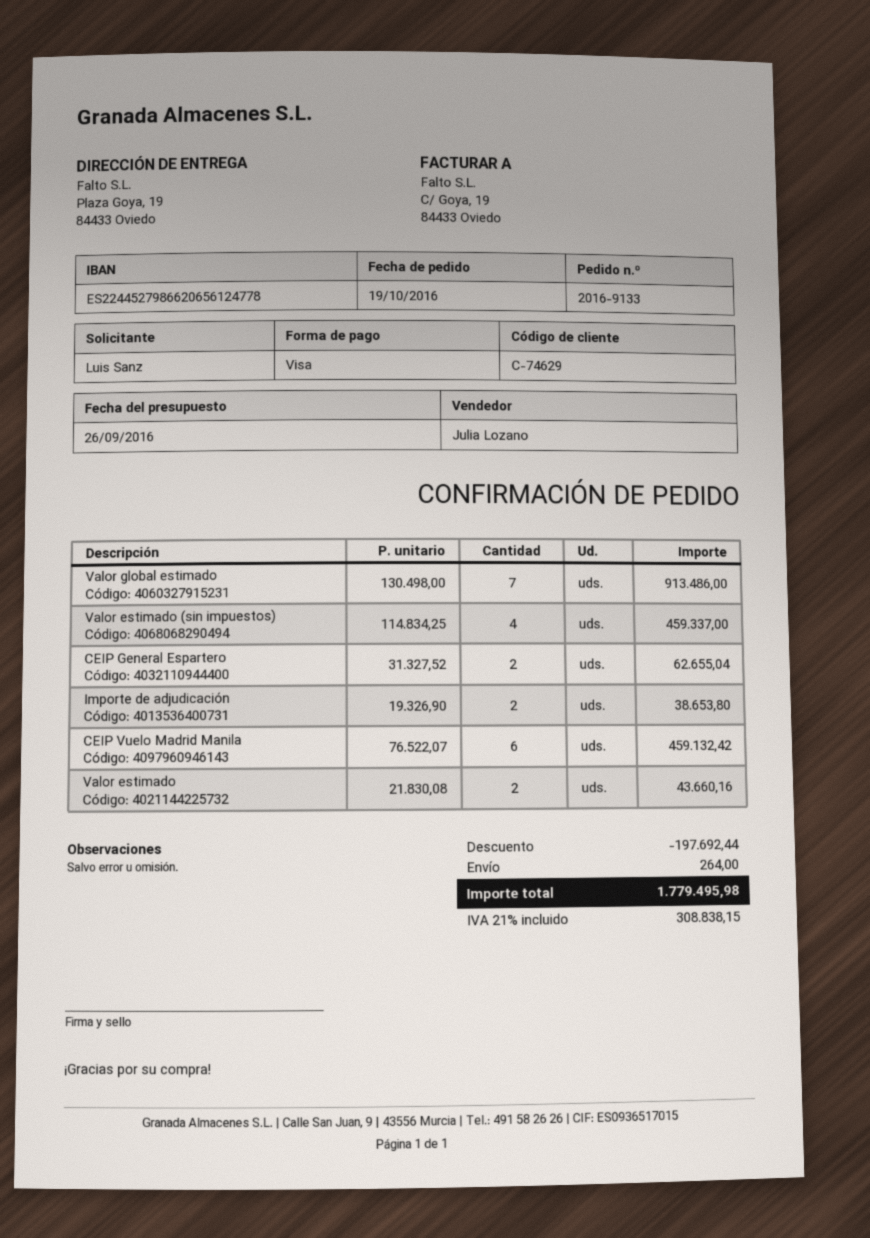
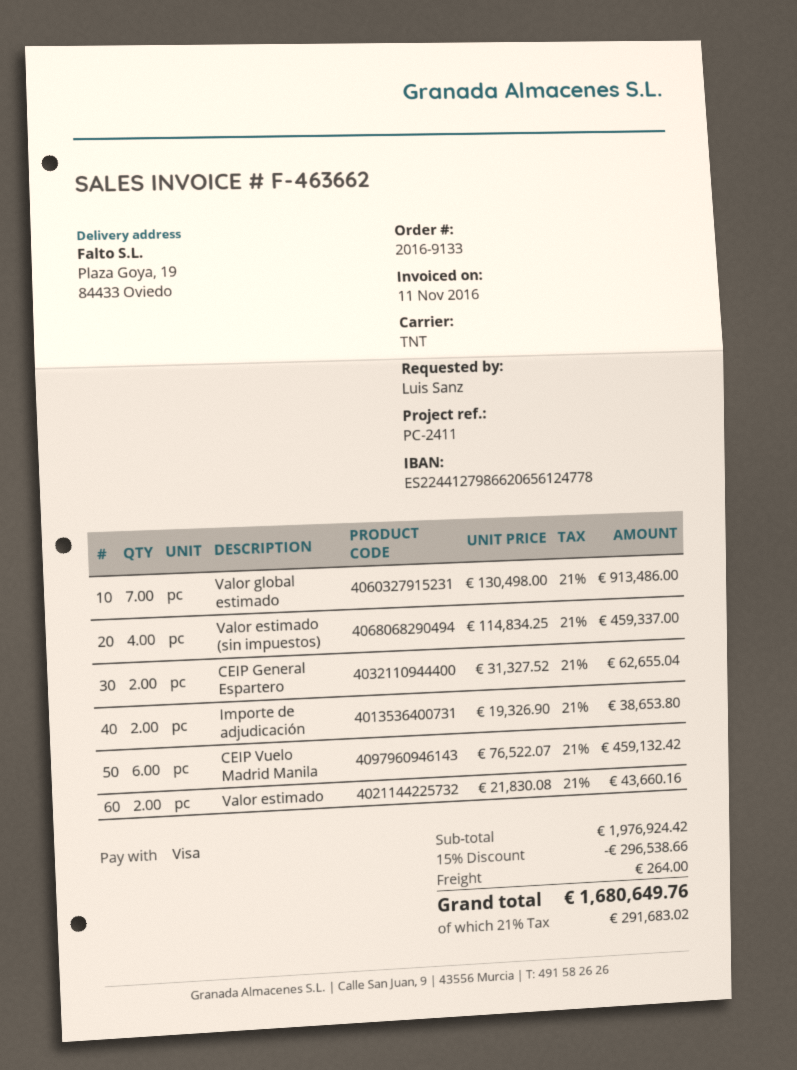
bank account: ES2244527986620656124778 -> ES2244127986620656124778
discount: 197692.44 -> 296538.66
tax: 21% = 308838.15 -> 21% = 291683.02
total: 1779495.98 -> 1680649.76

